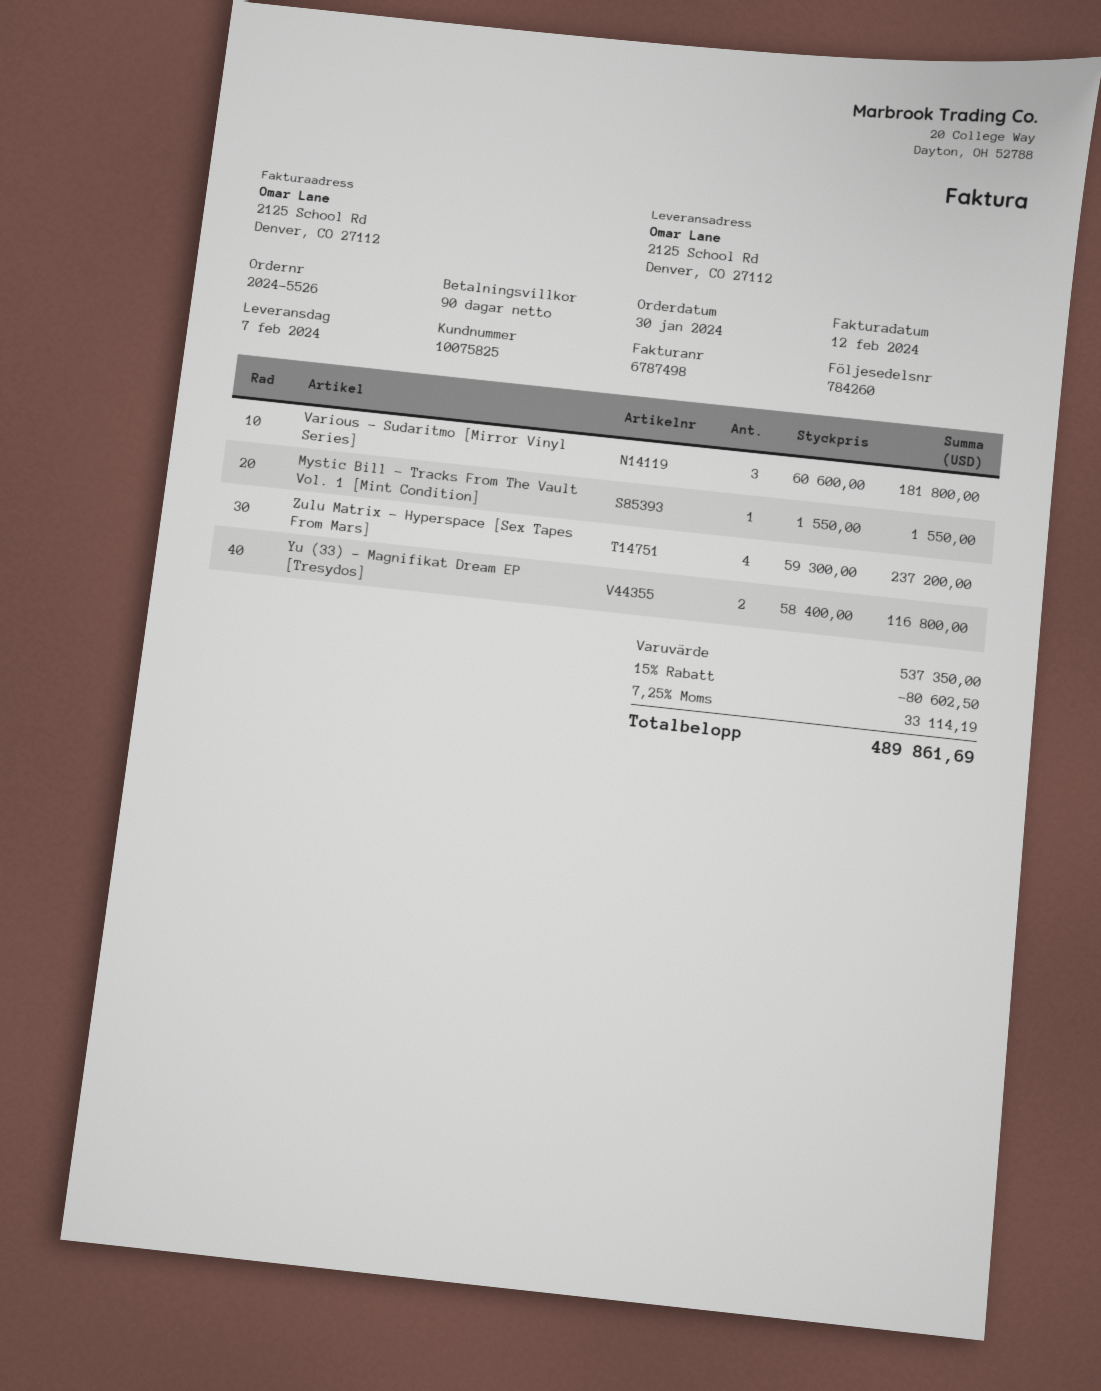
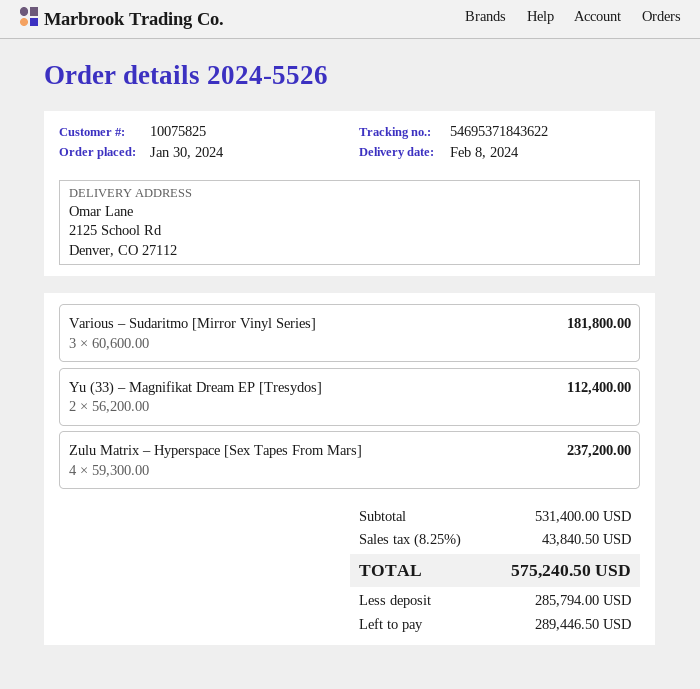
delivery date: 2024-02-07 -> 2024-02-08
Mystic Bill – Tracks From The Vault Vol. 1 [Mint Condition]: 1 x 1550.00 = 1550.00 -> none
Yu (33) – Magnifikat Dream EP [Tresydos]: 2 x 58400.00 = 116800.00 -> 2 x 56200.00 = 112400.00
subtotal: 537350.00 -> 531400.00
discount: 15% = 80602.50 -> none
tax: 7.25% = 33114.19 -> 8.25% = 43840.50
total: 489861.69 -> 575240.50

